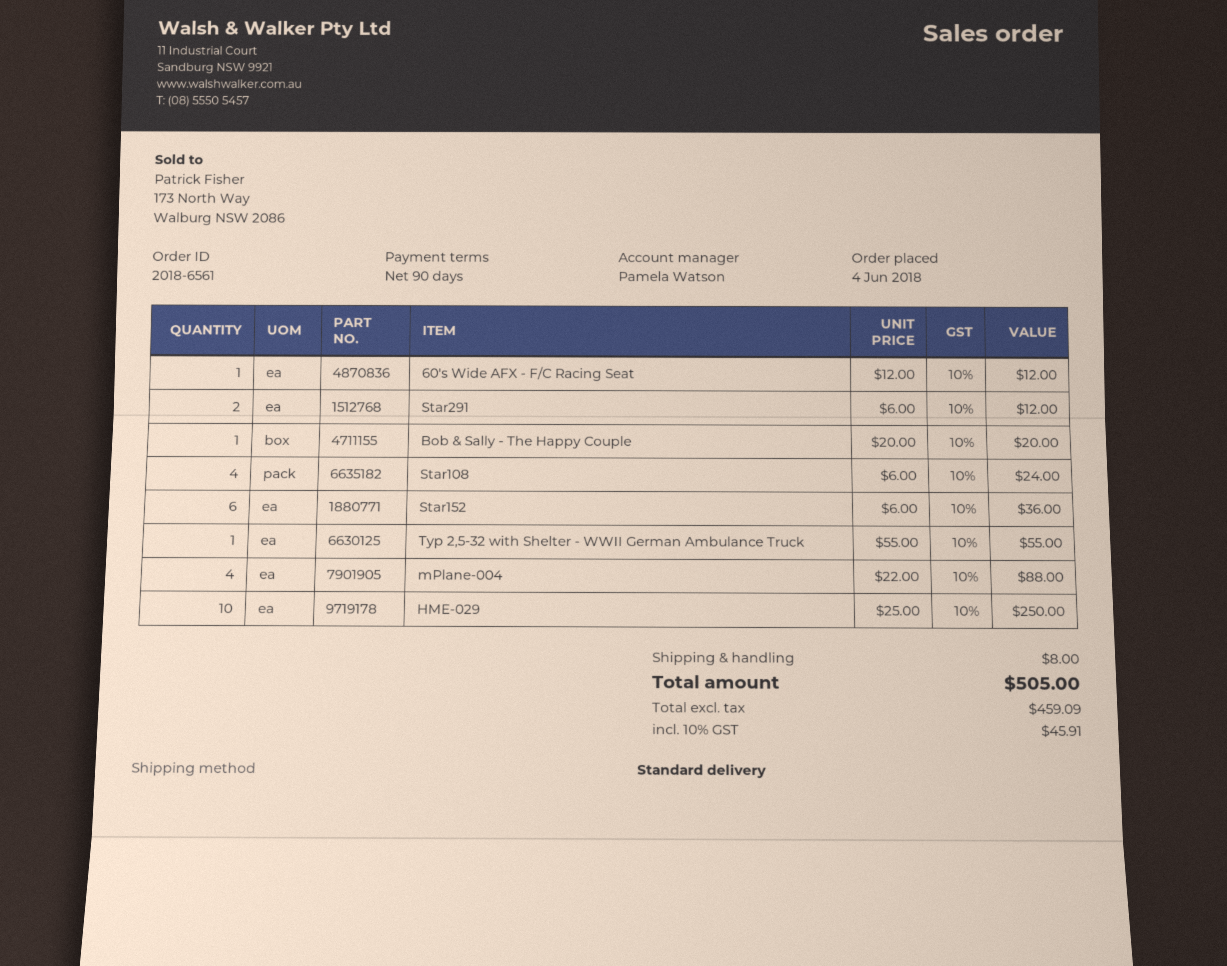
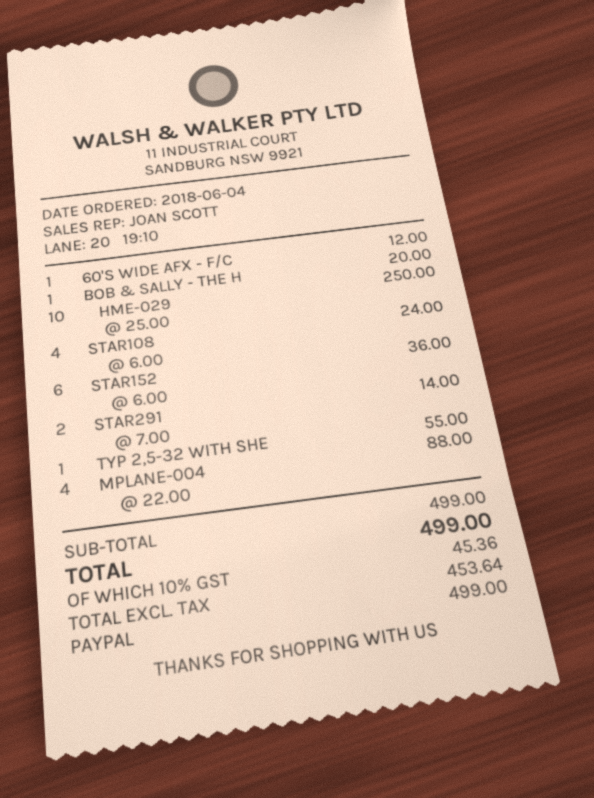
sales rep: Pamela Watson -> JOAN SCOTT
Star291: 2 x 6.00 = 12.00 -> 2 x 7.00 = 14.00
shipping: 8.00 -> none
net: 459.09 -> 453.64
tax: 10% = 45.91 -> 10% = 45.36
total: 505.00 -> 499.00

